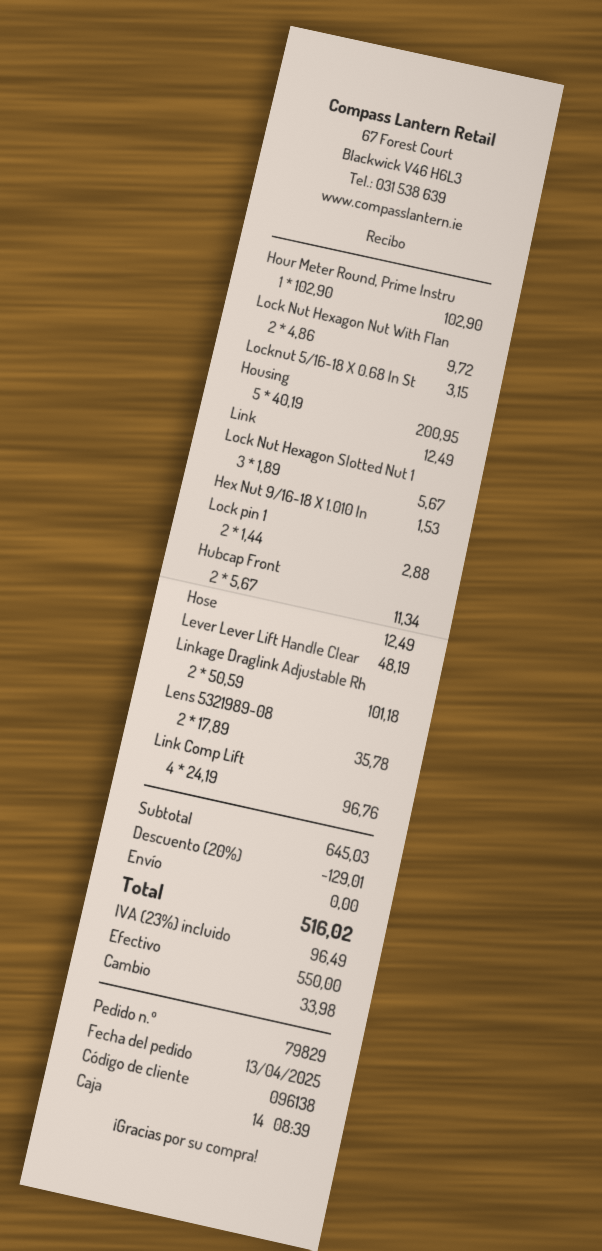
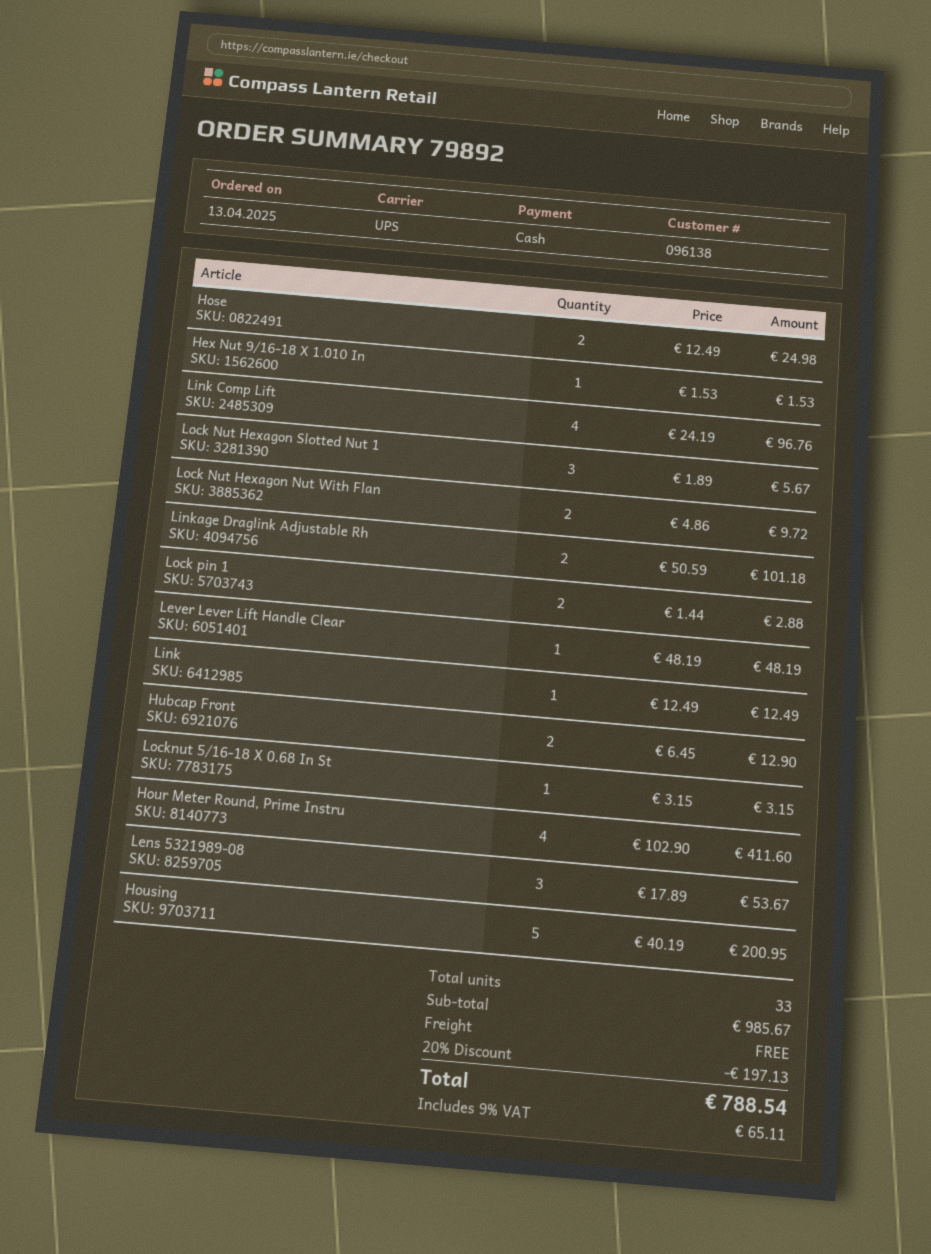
order number: 79829 -> 79892
Hour Meter Round, Prime Instru: 1 x 102.90 = 102.90 -> 4 x 102.90 = 411.60
Hubcap Front: 2 x 5.67 = 11.34 -> 2 x 6.45 = 12.90
Hose: 1 x 12.49 = 12.49 -> 2 x 12.49 = 24.98
Lens 5321989-08: 2 x 17.89 = 35.78 -> 3 x 17.89 = 53.67
subtotal: 645.03 -> 985.67
discount: 20% = 129.01 -> 20% = 197.13
tax: 23% = 96.49 -> 9% = 65.11
total: 516.02 -> 788.54

